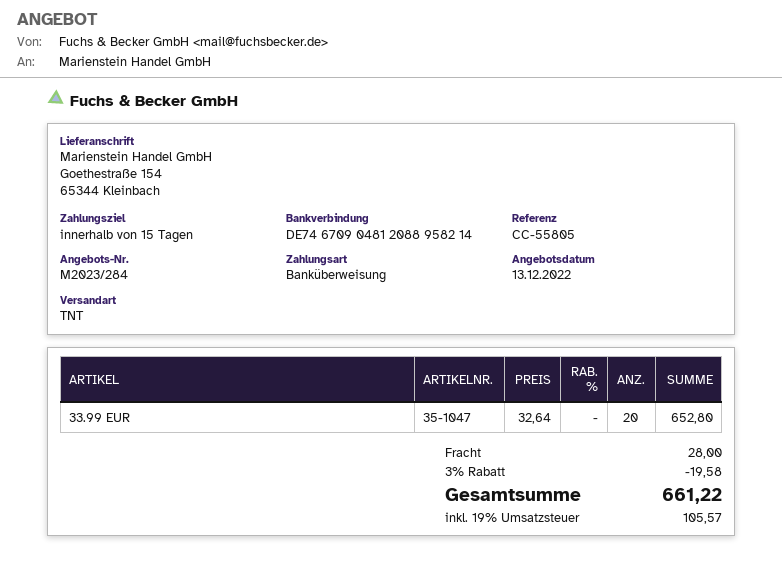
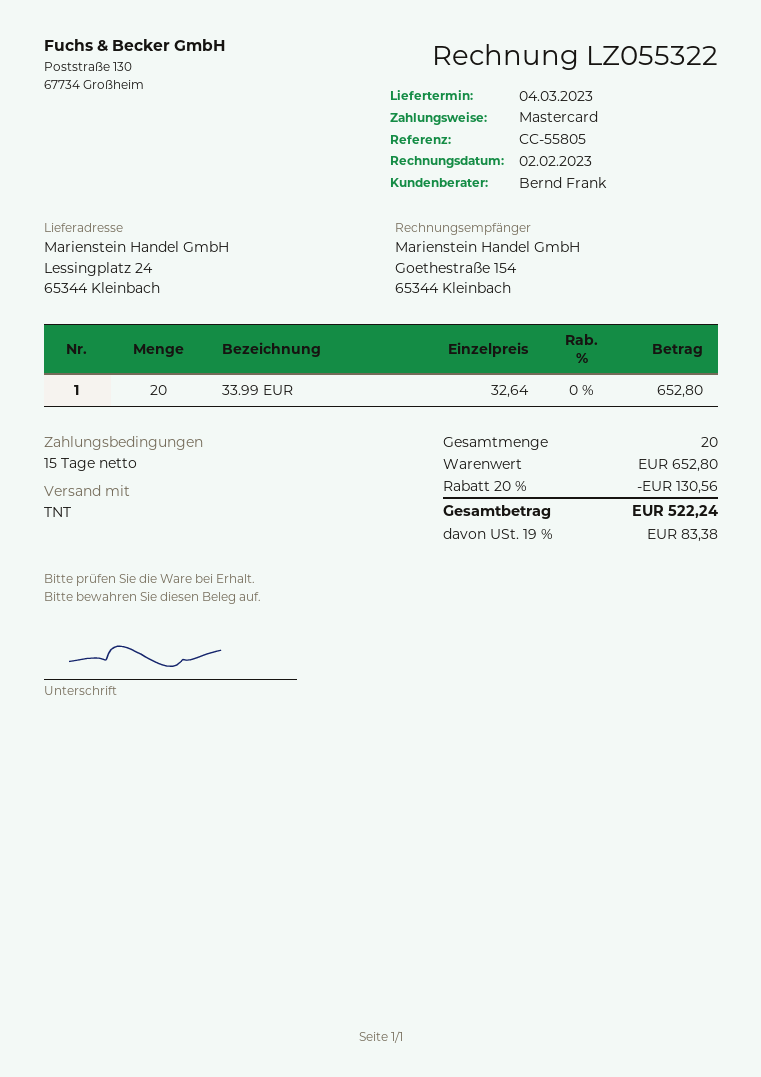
payment method: bank transfer -> Mastercard
ship to: Goethestraße 154, 65344 Kleinbach -> Lessingplatz 24, 65344 Kleinbach
discount: 3% = 19.58 -> 20% = 130.56
shipping: 28.00 -> none
tax: 19% = 105.57 -> 19% = 83.38
total: 661.22 -> 522.24

